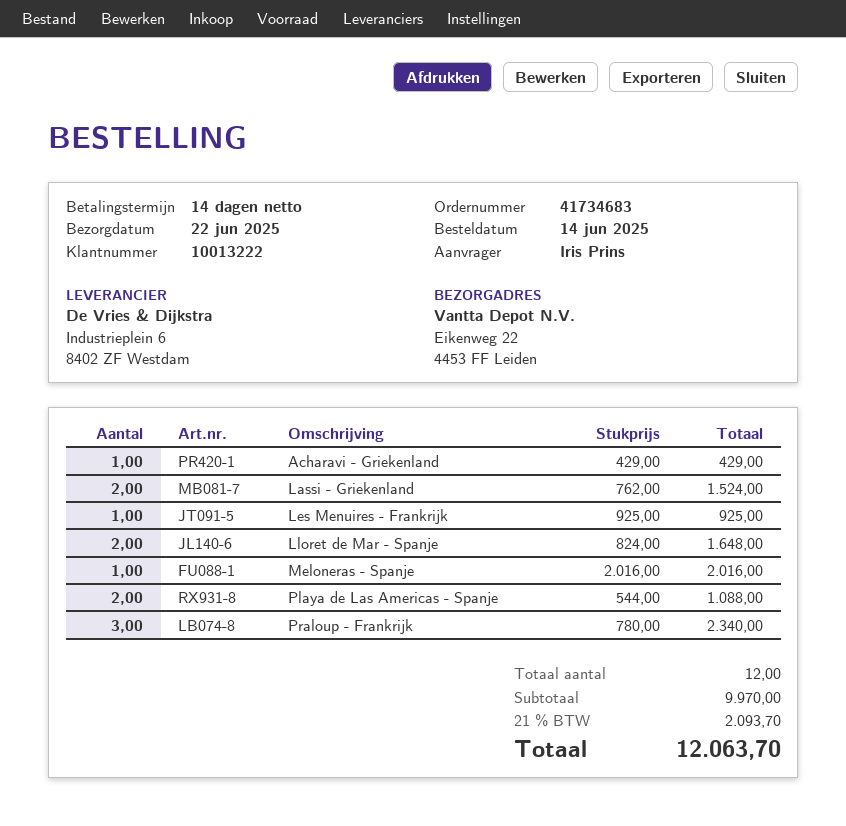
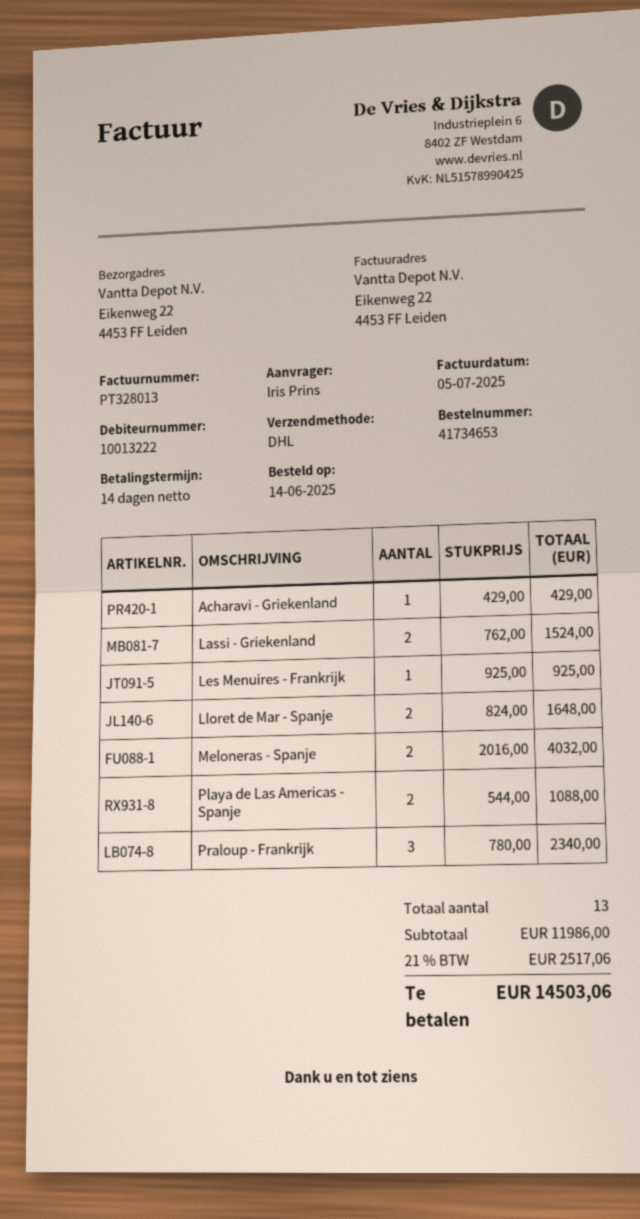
order number: 41734683 -> 41734653
Meloneras - Spanje: 1 x 2016.00 = 2016.00 -> 2 x 2016.00 = 4032.00
total quantity: 12 -> 13
subtotal: 9970.00 -> 11986.00
tax: 21% = 2093.70 -> 21% = 2517.06
total: 12063.70 -> 14503.06

